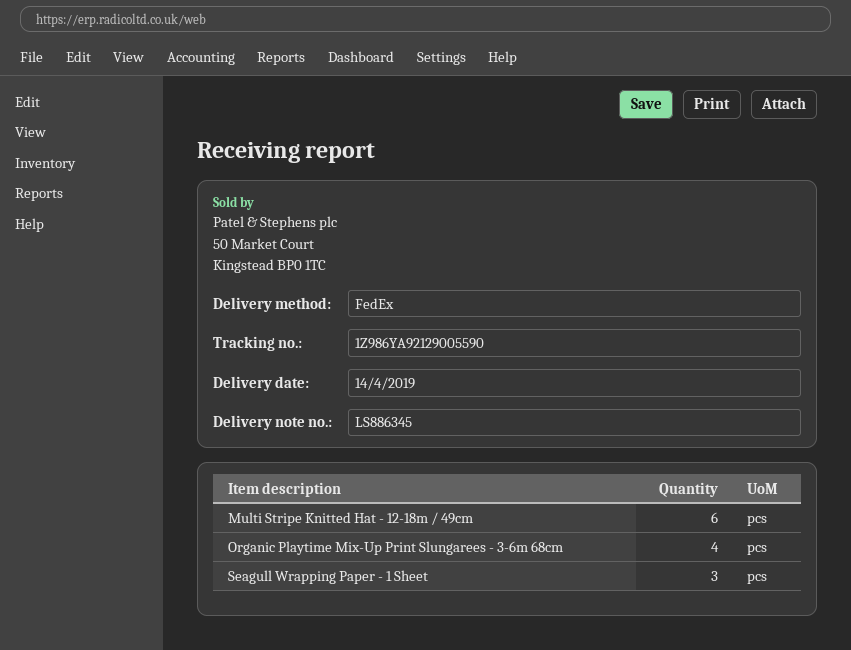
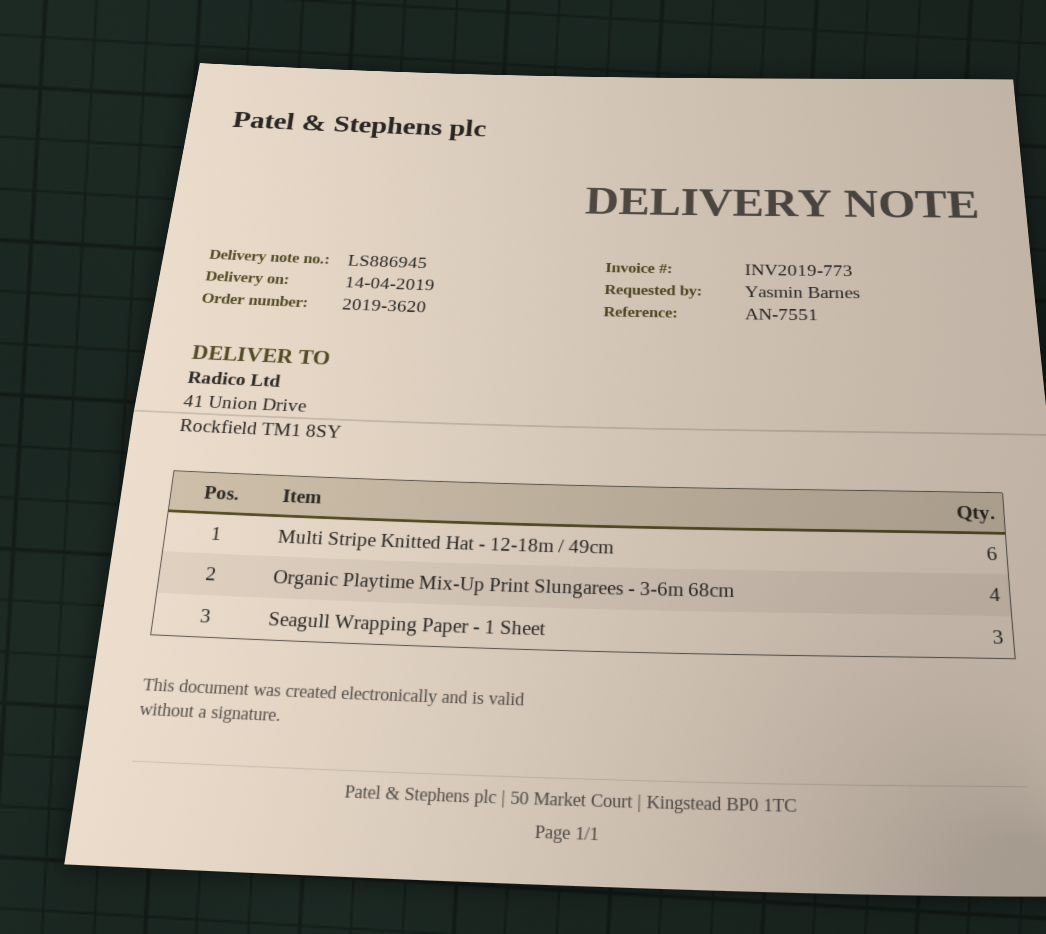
delivery note number: LS886345 -> LS886945

